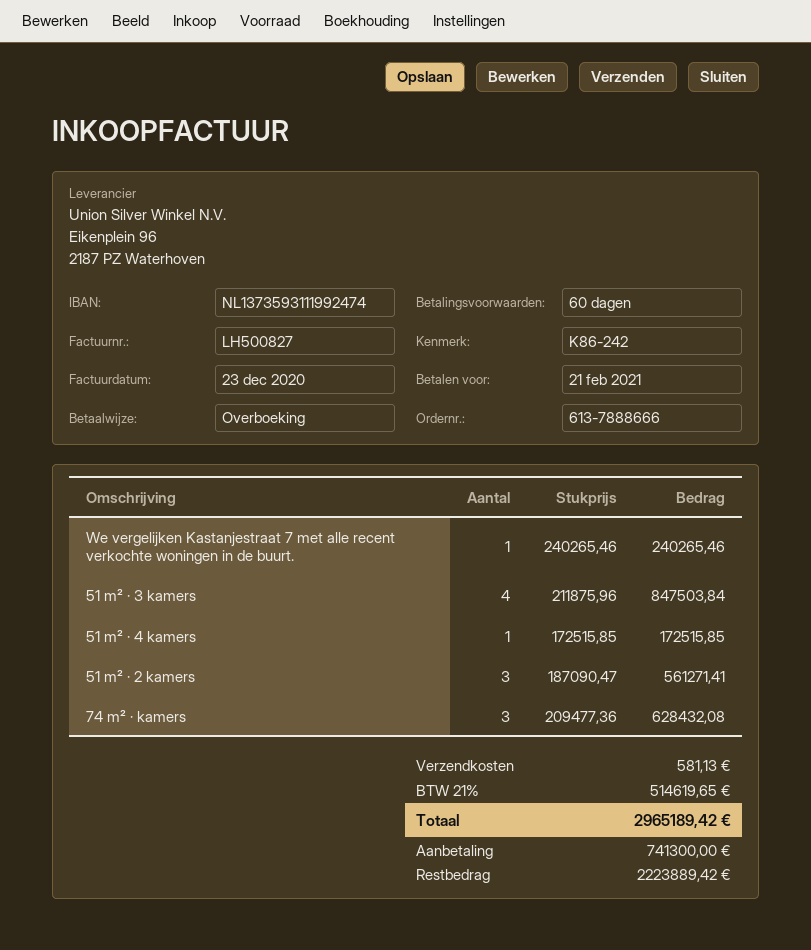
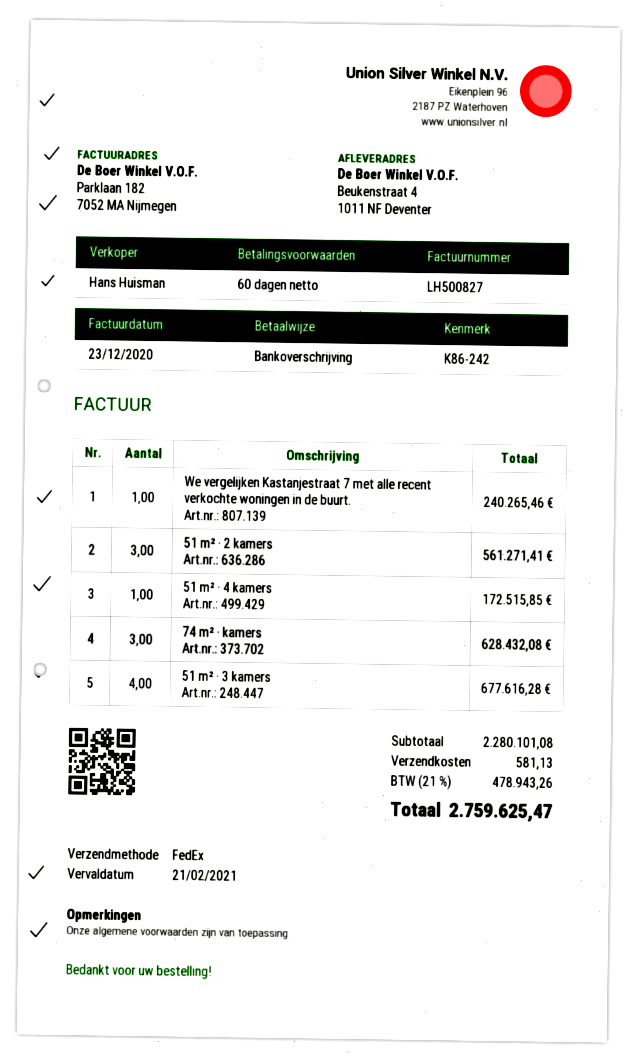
51 m² · 3 kamers: 4 for 847503.84 -> 4 for 677616.28
tax: 21% = 514619.65 -> 21% = 478943.26
total: 2965189.42 -> 2759625.47

